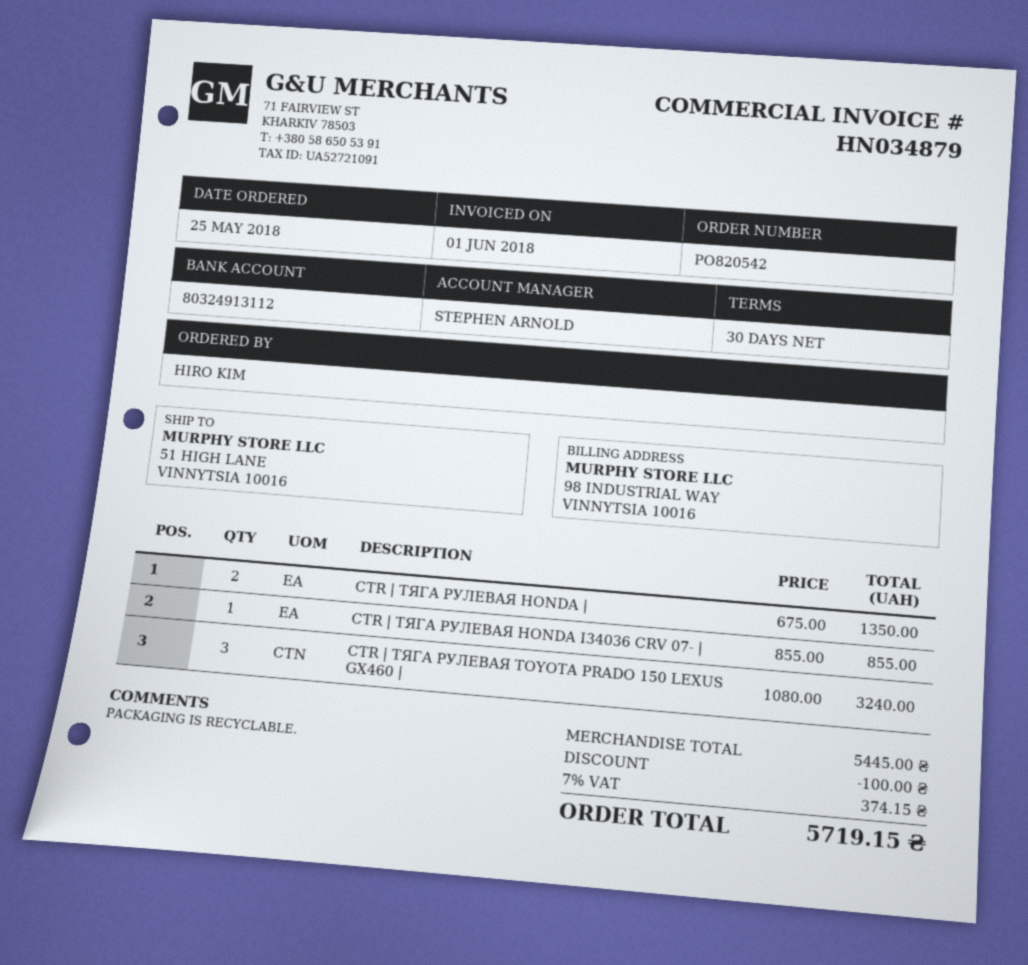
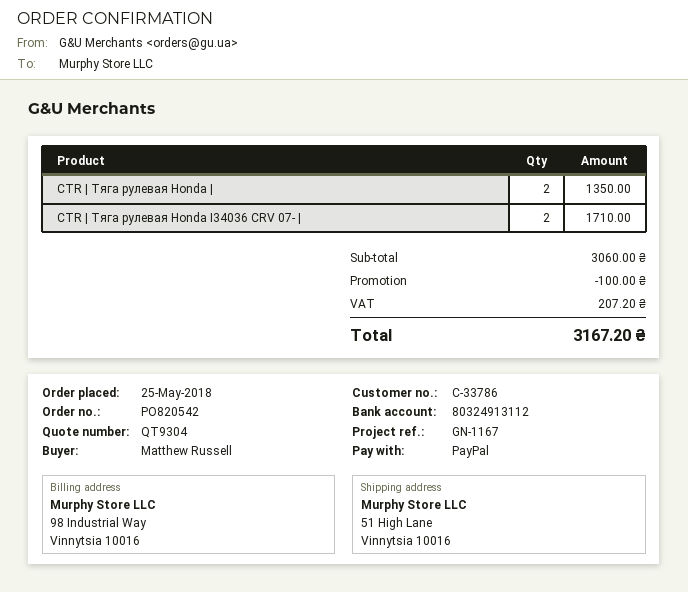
ordered by: HIRO KIM -> Matthew Russell
CTR | ТЯГА РУЛЕВАЯ HONDA I34036 CRV 07- |: 1 for 855.00 -> 2 for 1710.00
CTR | ТЯГА РУЛЕВАЯ TOYOTA PRADO 150 LEXUS GX460 |: 3 for 3240.00 -> none
subtotal: 5445.00 -> 3060.00
tax: 374.15 -> 207.20
total: 5719.15 -> 3167.20

